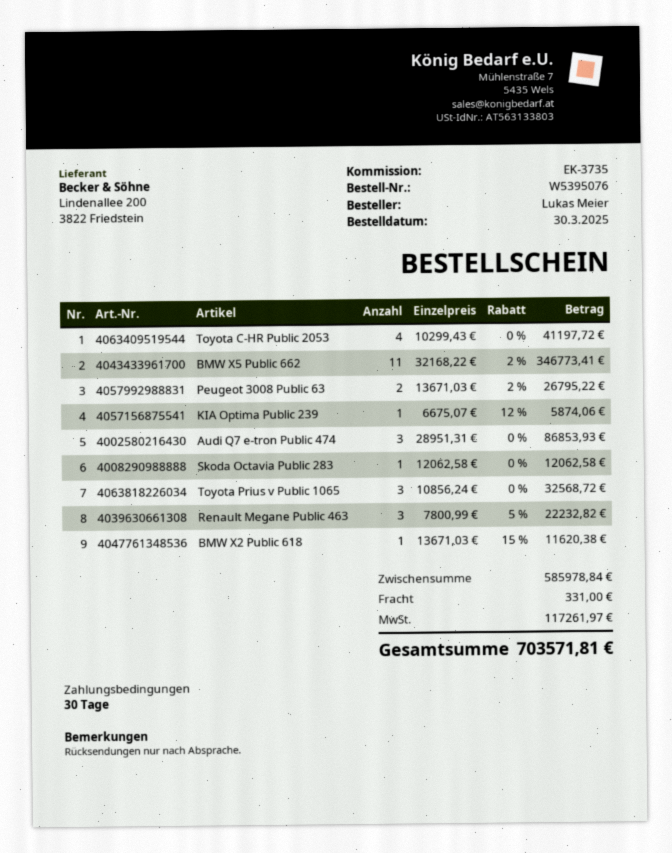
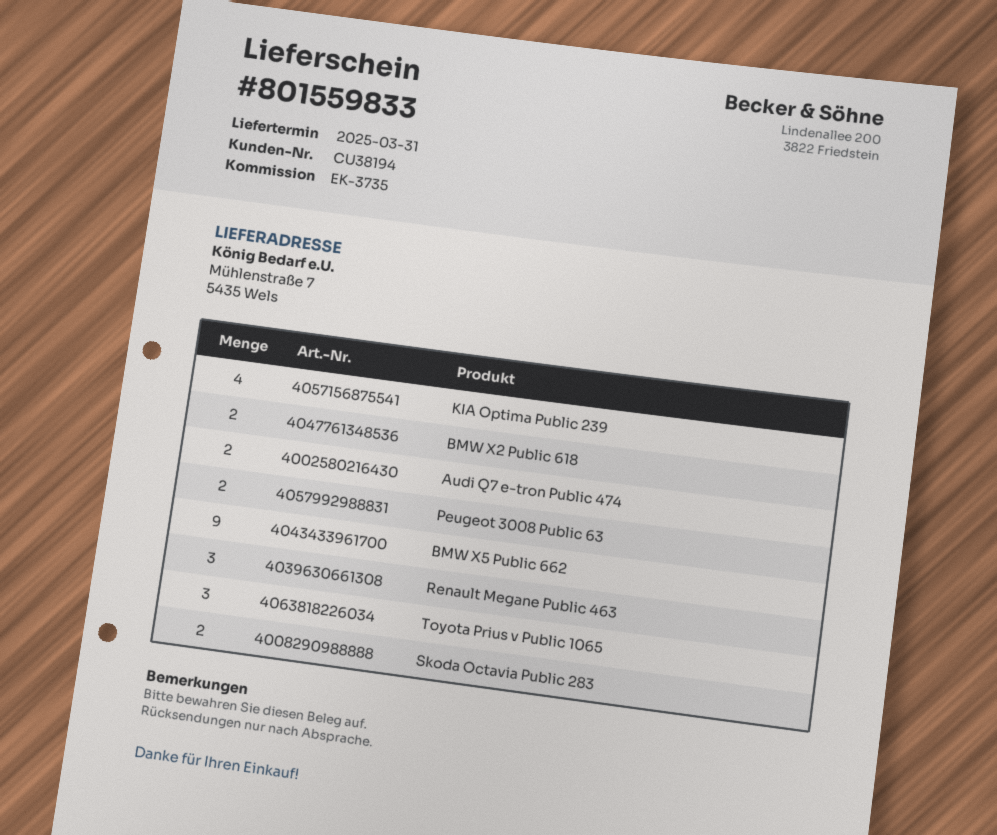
Toyota C-HR Public 2053: 4 -> none
BMW X5 Public 662: 11 -> 9
KIA Optima Public 239: 1 -> 4
Audi Q7 e-tron Public 474: 3 -> 2
Skoda Octavia Public 283: 1 -> 2
BMW X2 Public 618: 1 -> 2

